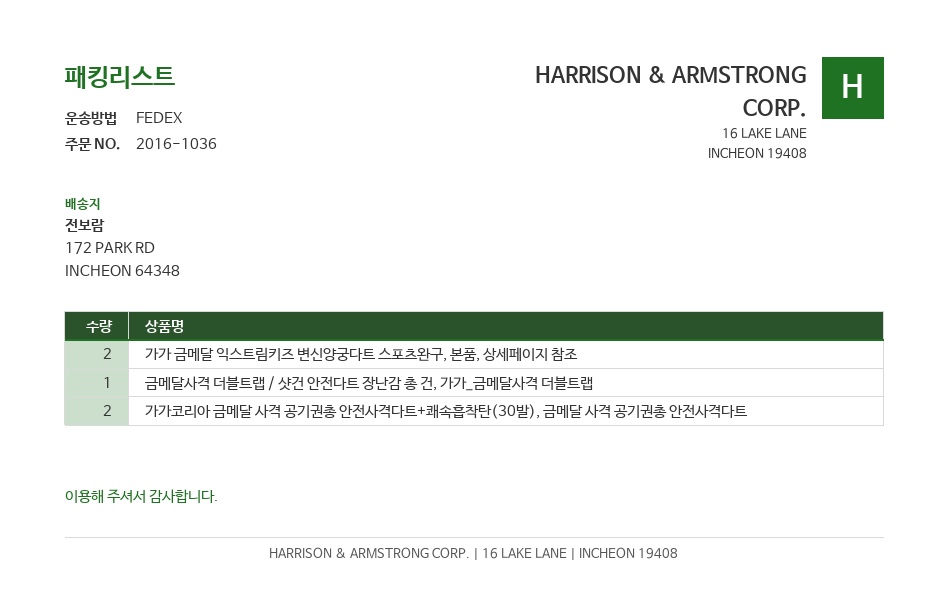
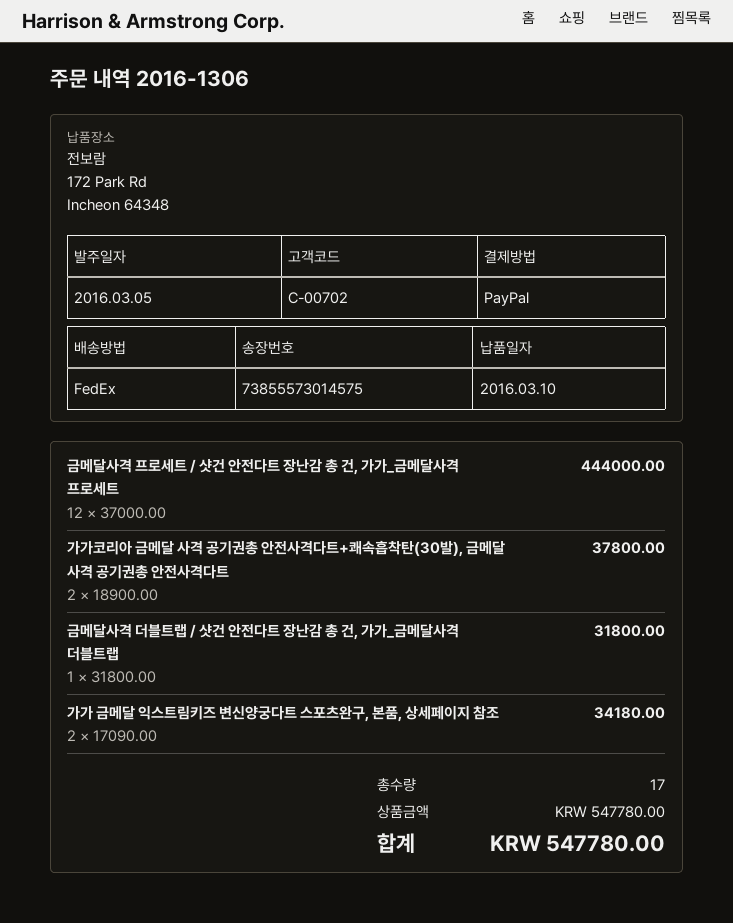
order number: 2016-1036 -> 2016-1306
금메달사격 프로세트 / 샷건 안전다트 장난감 총 건, 가가_금메달사격 프로세트: none -> 12

